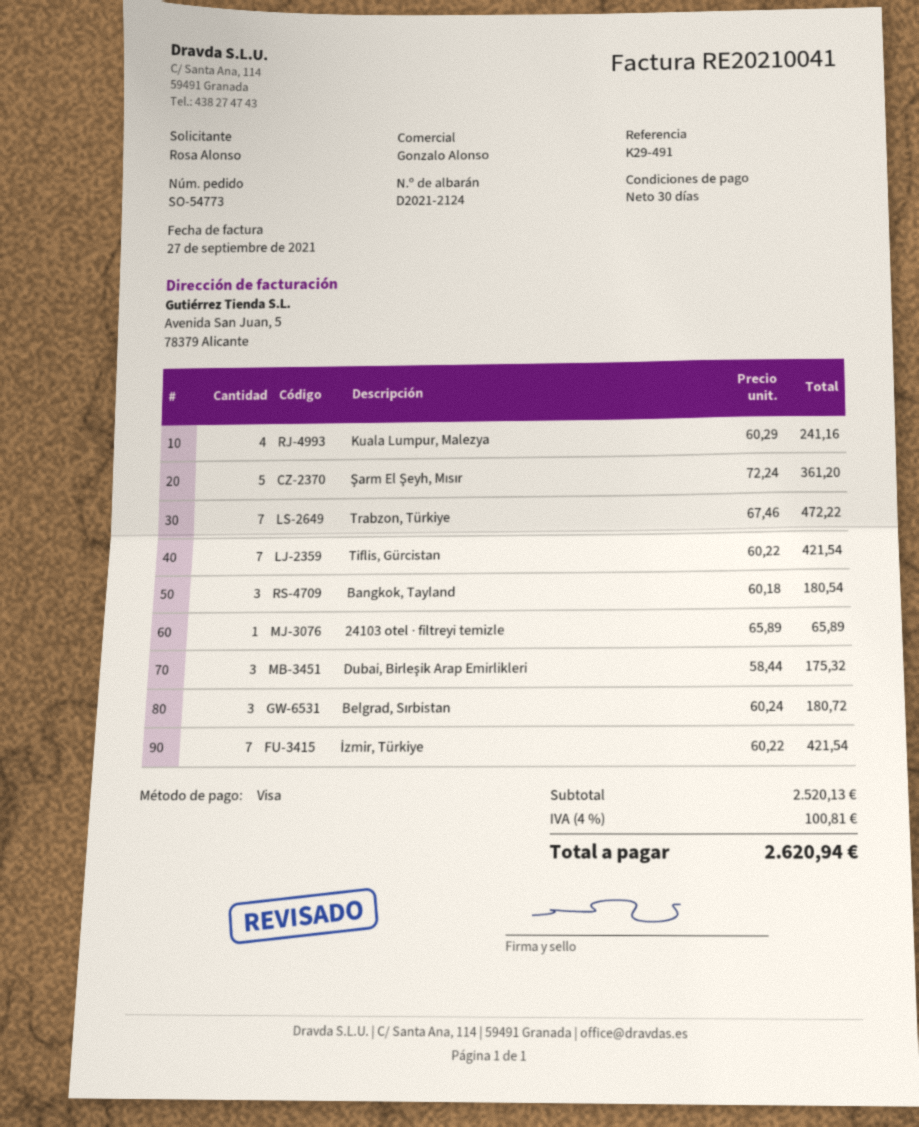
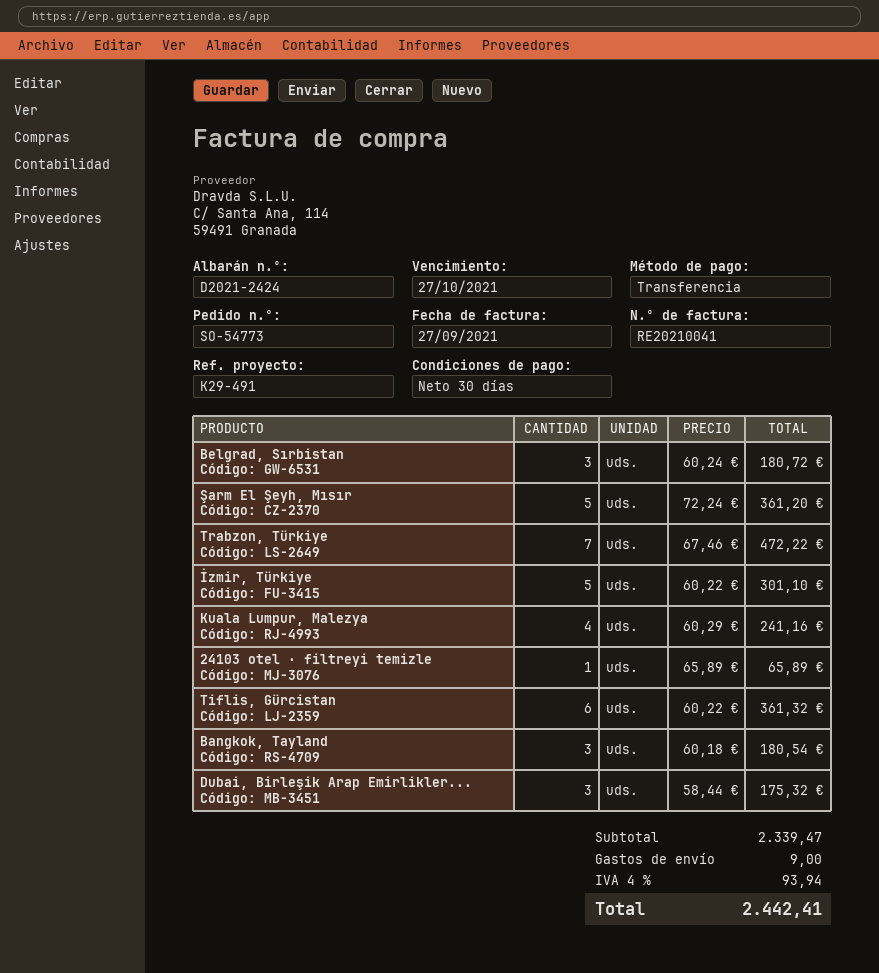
delivery note number: D2021-2124 -> D2021-2424
payment method: Visa -> bank transfer
Tiflis, Gürcistan: 7 x 60.22 = 421.54 -> 6 x 60.22 = 361.32
İzmir, Türkiye: 7 x 60.22 = 421.54 -> 5 x 60.22 = 301.10
subtotal: 2520.13 -> 2339.47
shipping: none -> 9.00
tax: 4% = 100.81 -> 4% = 93.94
total: 2620.94 -> 2442.41

